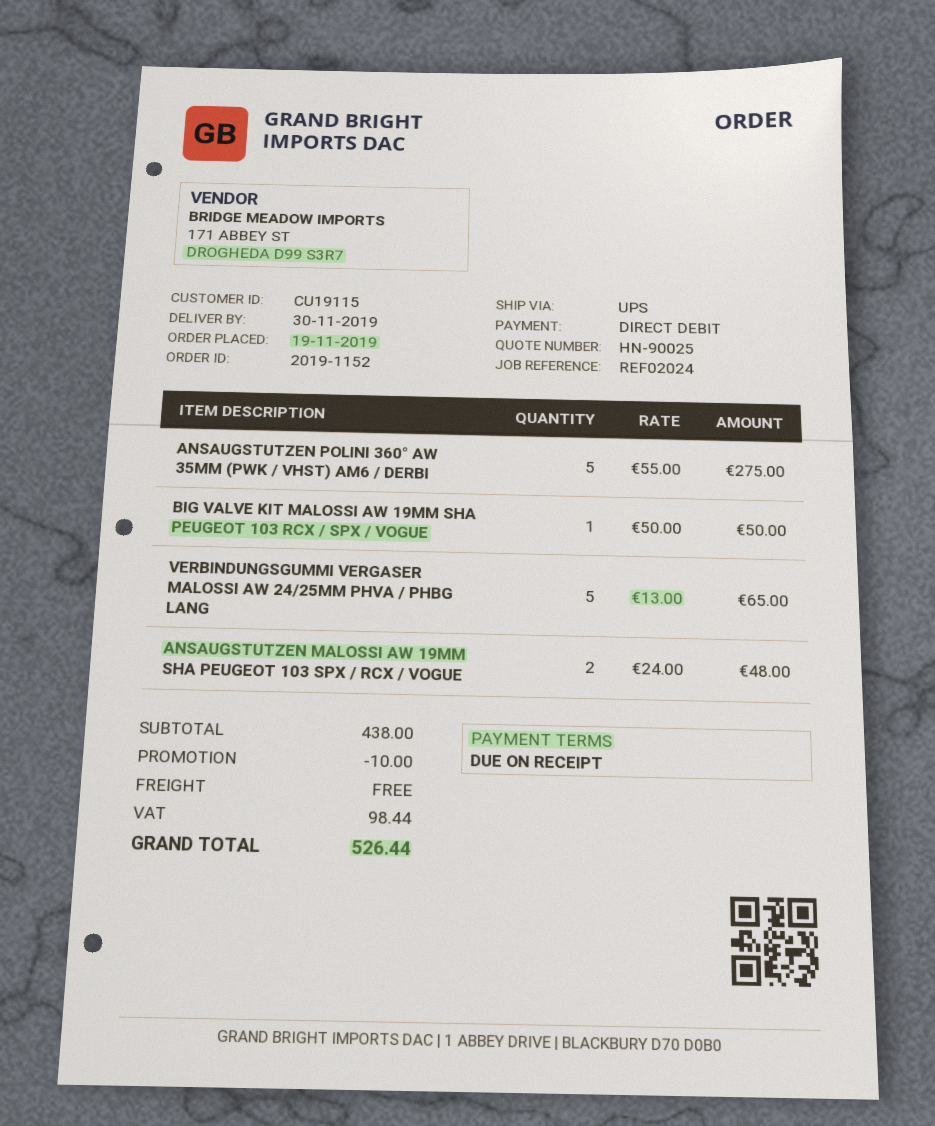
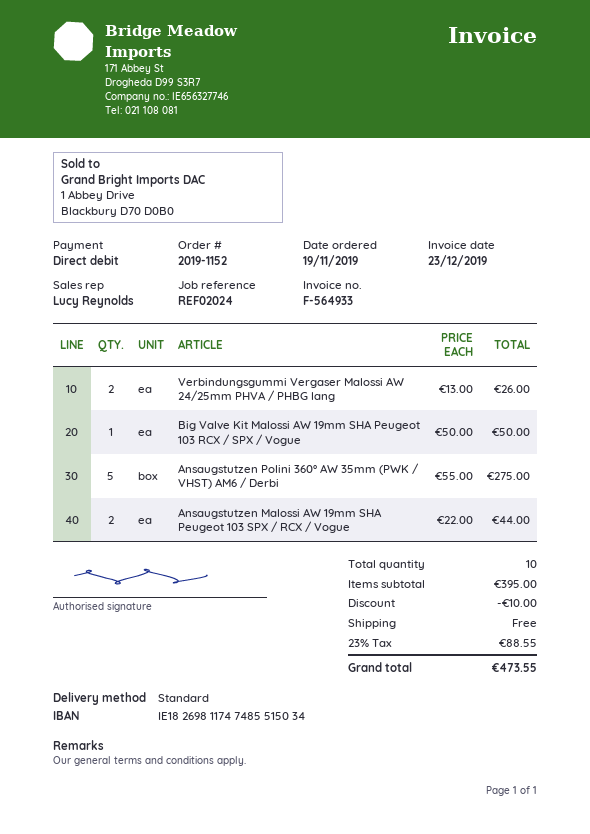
shipping method: UPS -> standard
VERBINDUNGSGUMMI VERGASER MALOSSI AW 24/25MM PHVA / PHBG LANG: 5 x 13.00 = 65.00 -> 2 x 13.00 = 26.00
ANSAUGSTUTZEN MALOSSI AW 19MM SHA PEUGEOT 103 SPX / RCX / VOGUE: 2 x 24.00 = 48.00 -> 2 x 22.00 = 44.00
subtotal: 438.00 -> 395.00
tax: 98.44 -> 88.55
total: 526.44 -> 473.55

